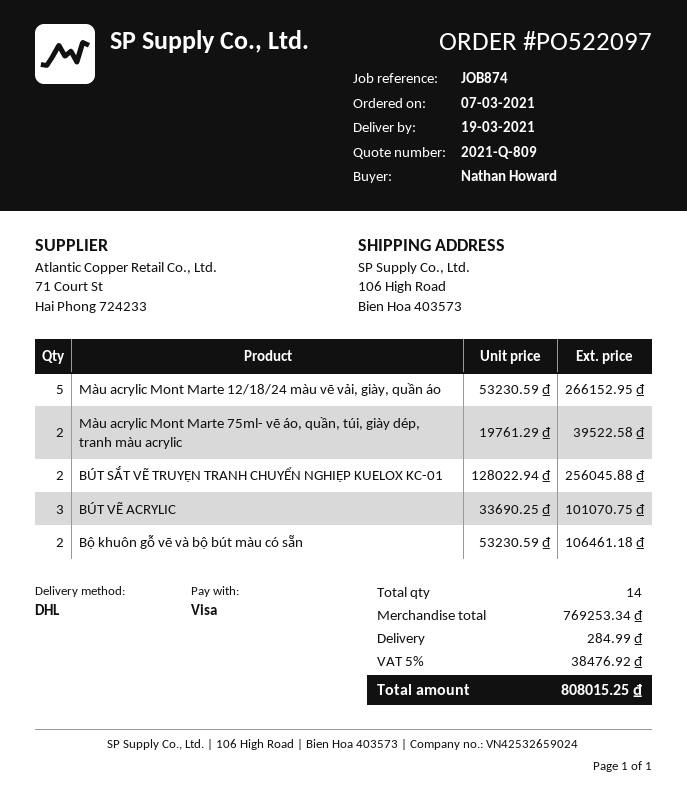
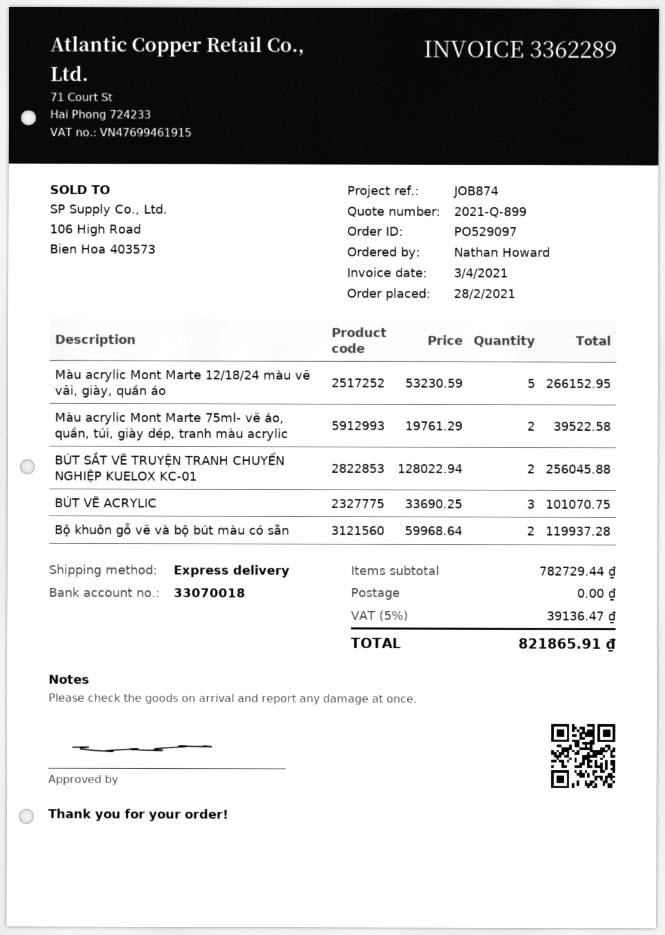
quote number: 2021-Q-809 -> 2021-Q-899
order number: PO522097 -> PO529097
order date: 2021-03-07 -> 2021-02-28
shipping method: DHL -> express
Bộ khuôn gỗ vẽ và bộ bút màu có sẵn: 2 x 53230.59 = 106461.18 -> 2 x 59968.64 = 119937.28
subtotal: 769253.34 -> 782729.44
shipping: 284.99 -> 0.00
tax: 5% = 38476.92 -> 5% = 39136.47
total: 808015.25 -> 821865.91

